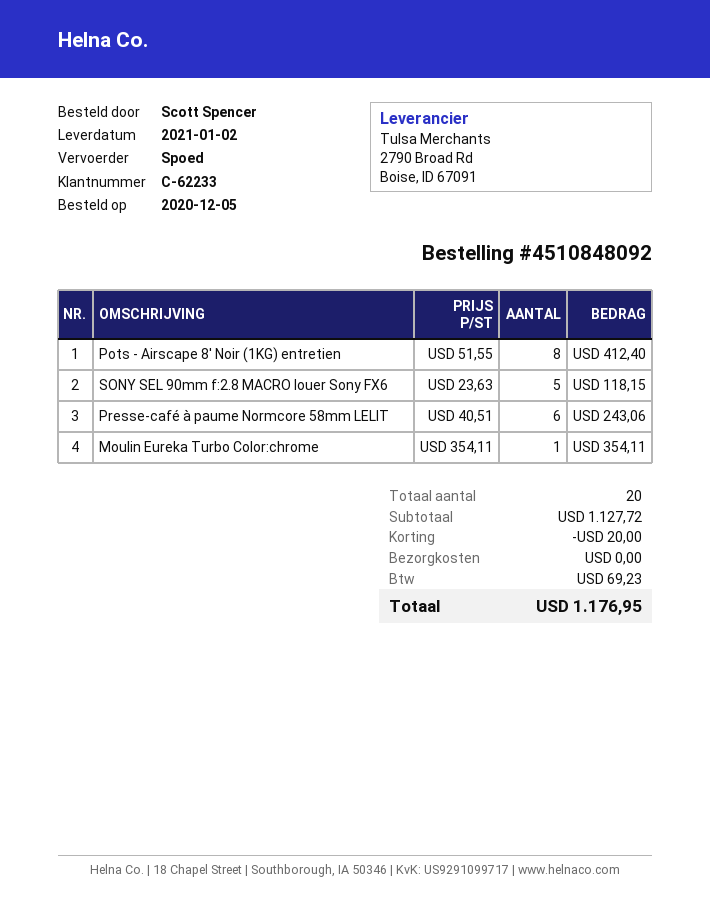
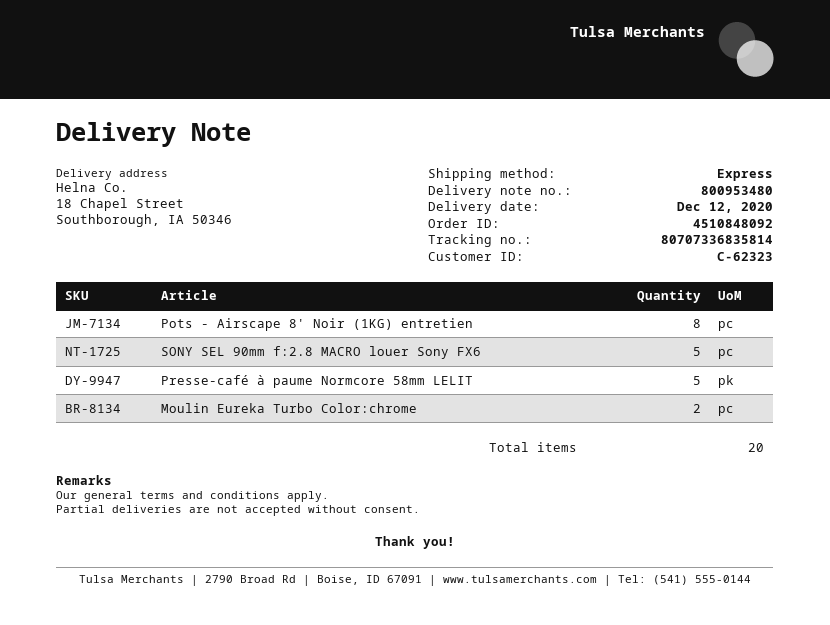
delivery date: 2021-01-02 -> 2020-12-12
customer number: C-62233 -> C-62323
Presse-café à paume Normcore 58mm LELIT: 6 -> 5
Moulin Eureka Turbo Color:chrome: 1 -> 2

